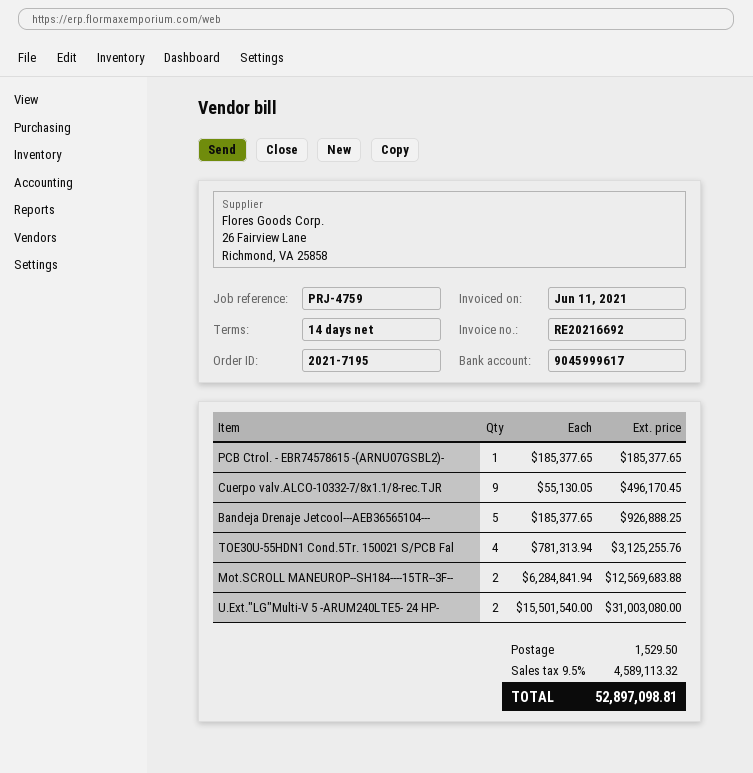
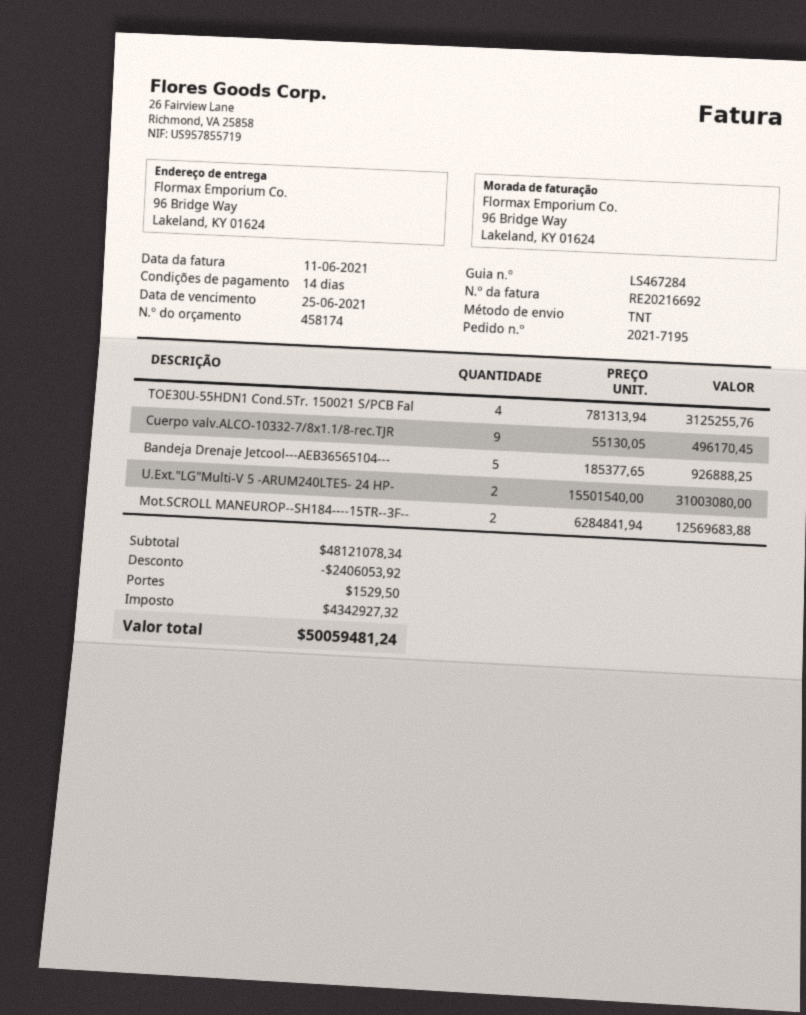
PCB Ctrol. - EBR74578615 -(ARNU07GSBL2)-: 1 x 185377.65 = 185377.65 -> none
discount: none -> 2406053.92
tax: 4589113.32 -> 4342927.32
total: 52897098.81 -> 50059481.24

